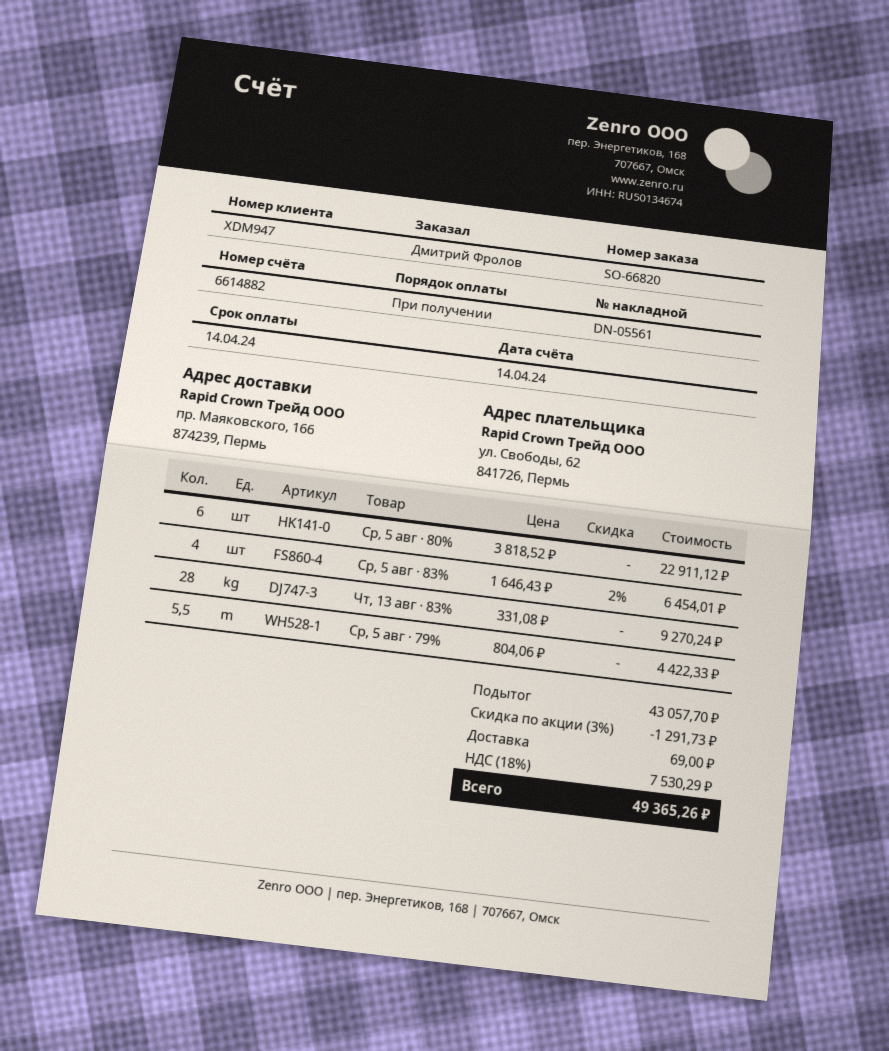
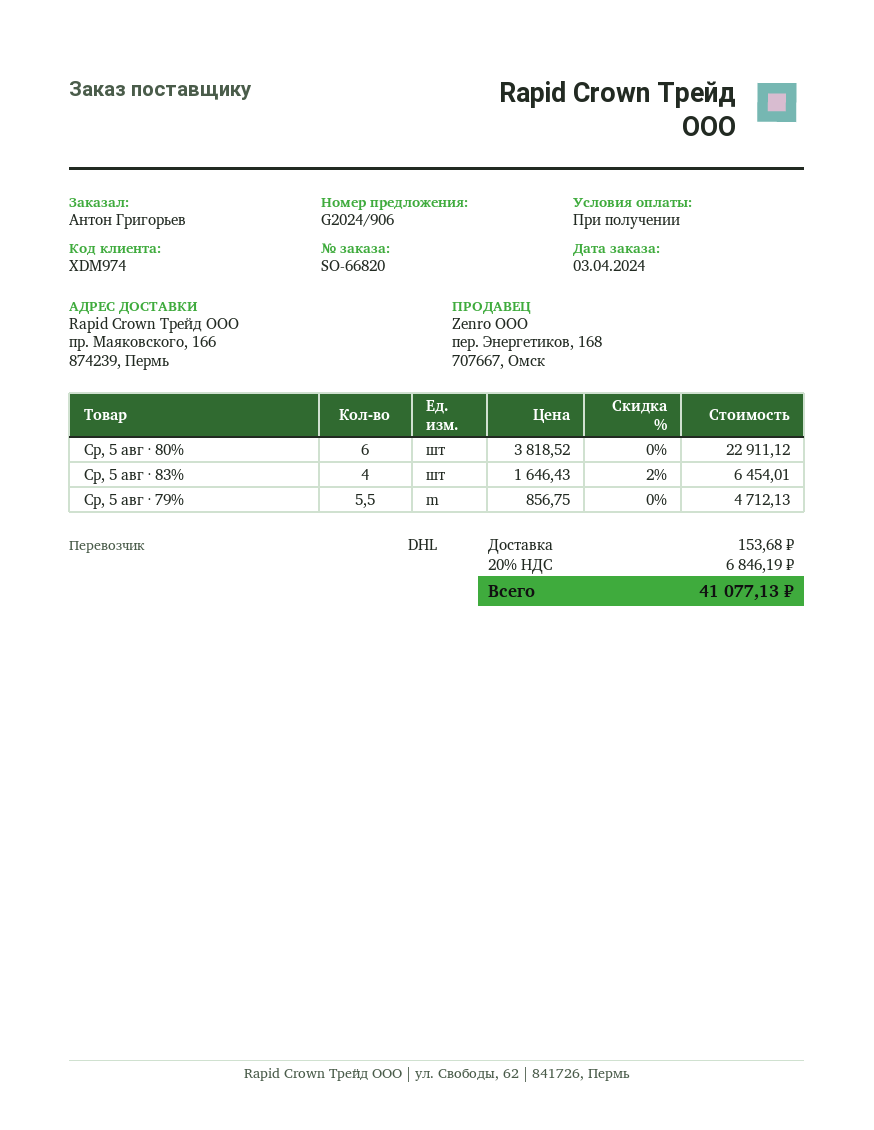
customer number: XDM947 -> XDM974
ordered by: Дмитрий Фролов -> Антон Григорьев
Чт, 13 авг · 83%: 28 x 331.08 = 9270.24 -> none
Ср, 5 авг · 79%: 5.5 x 804.06 = 4422.33 -> 5.5 x 856.75 = 4712.13
discount: 3% = 1291.73 -> none
shipping: 69.00 -> 153.68
tax: 18% = 7530.29 -> 20% = 6846.19
total: 49365.26 -> 41077.13

